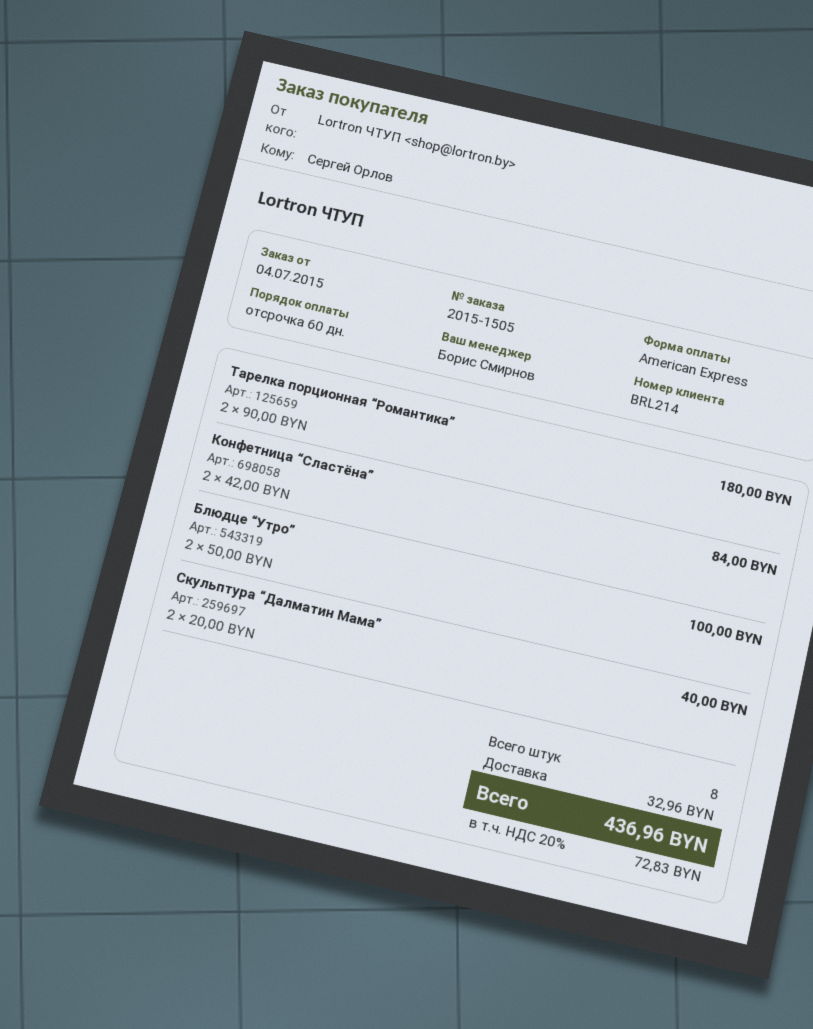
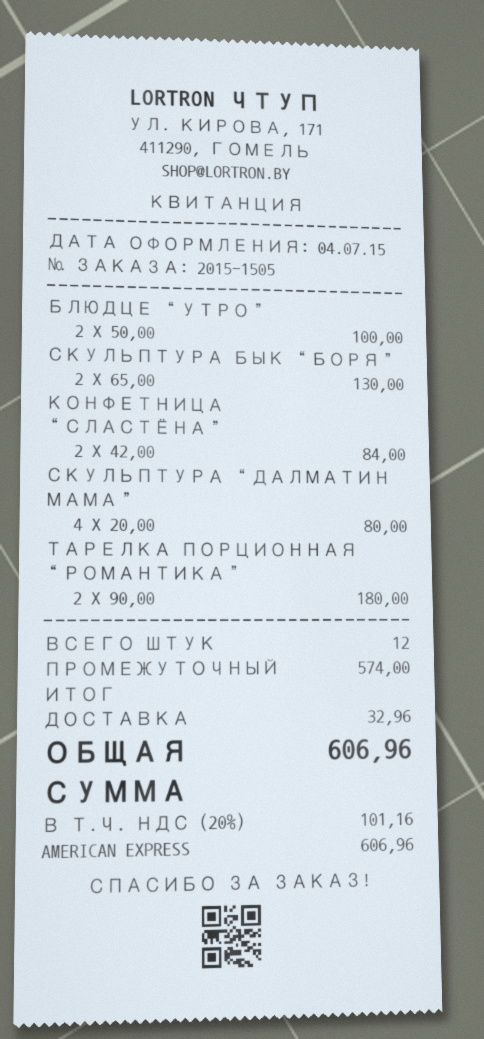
Скульптура “Далматин Мама”: 2 x 20.00 = 40.00 -> 4 x 20.00 = 80.00
СКУЛЬПТУРА БЫК “БОРЯ”: none -> 2 x 65.00 = 130.00
total quantity: 8 -> 12
tax: 20% = 72.83 -> 20% = 101.16
total: 436.96 -> 606.96

